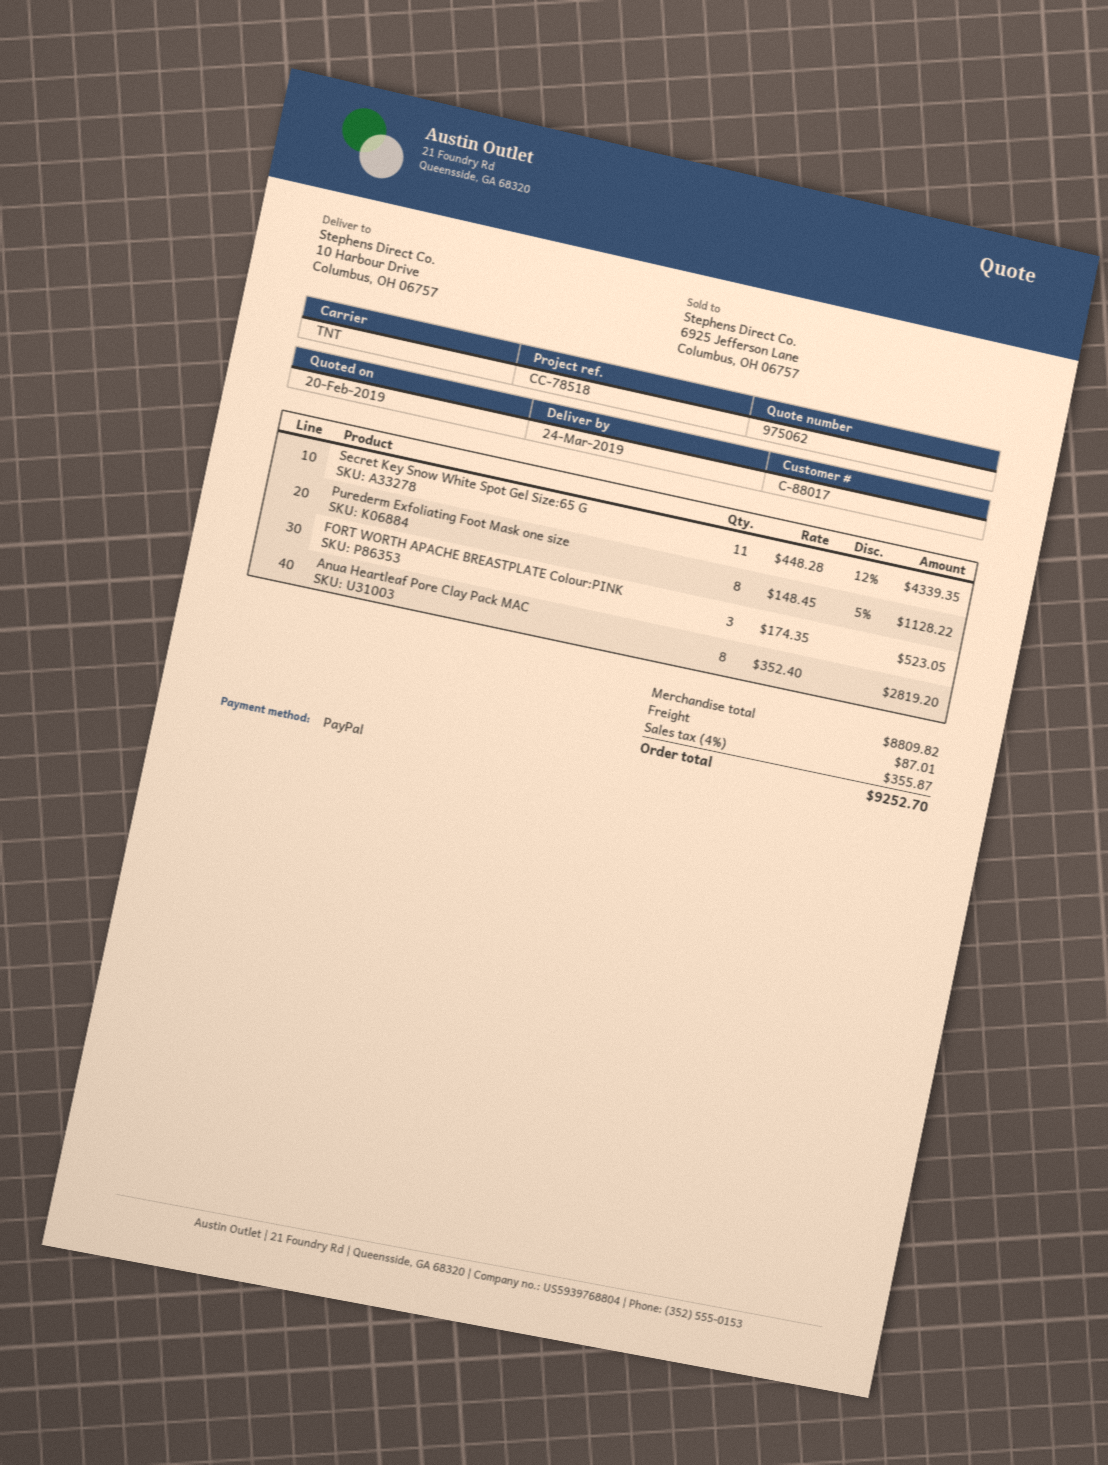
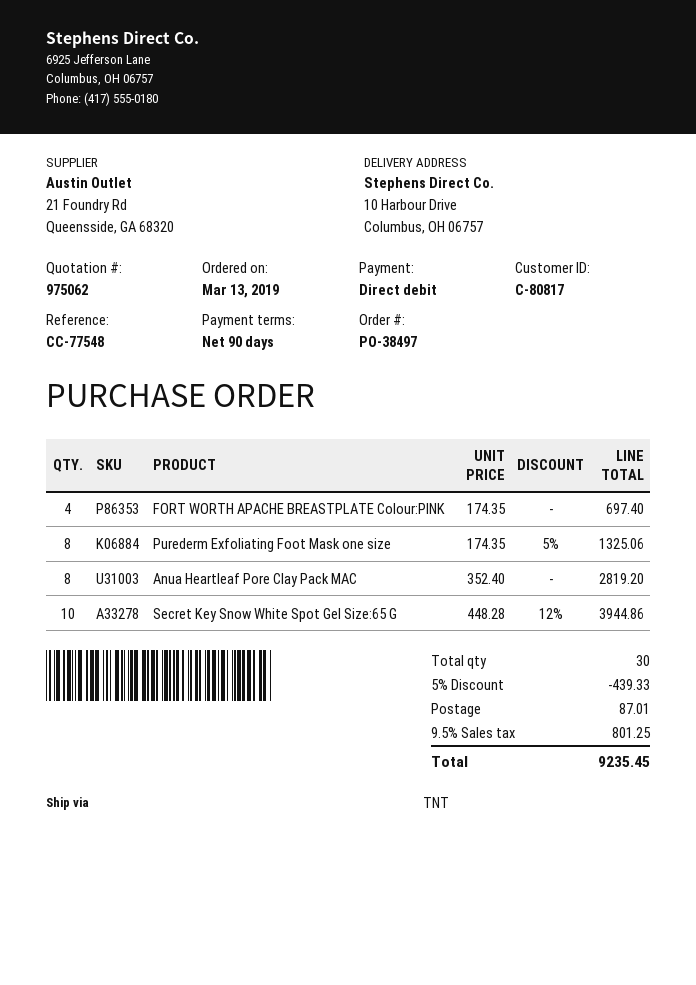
customer number: C-88017 -> C-80817
reference: CC-78518 -> CC-77548
payment method: PayPal -> direct debit
Secret Key Snow White Spot Gel Size:65 G: 11 x 448.28 - 12% = 4339.35 -> 10 x 448.28 - 12% = 3944.86
Purederm Exfoliating Foot Mask one size: 8 x 148.45 - 5% = 1128.22 -> 8 x 174.35 - 5% = 1325.06
FORT WORTH APACHE BREASTPLATE Colour:PINK: 3 x 174.35 = 523.05 -> 4 x 174.35 = 697.40
discount: none -> 5% = 439.33
tax: 4% = 355.87 -> 9.5% = 801.25
total: 9252.70 -> 9235.45

